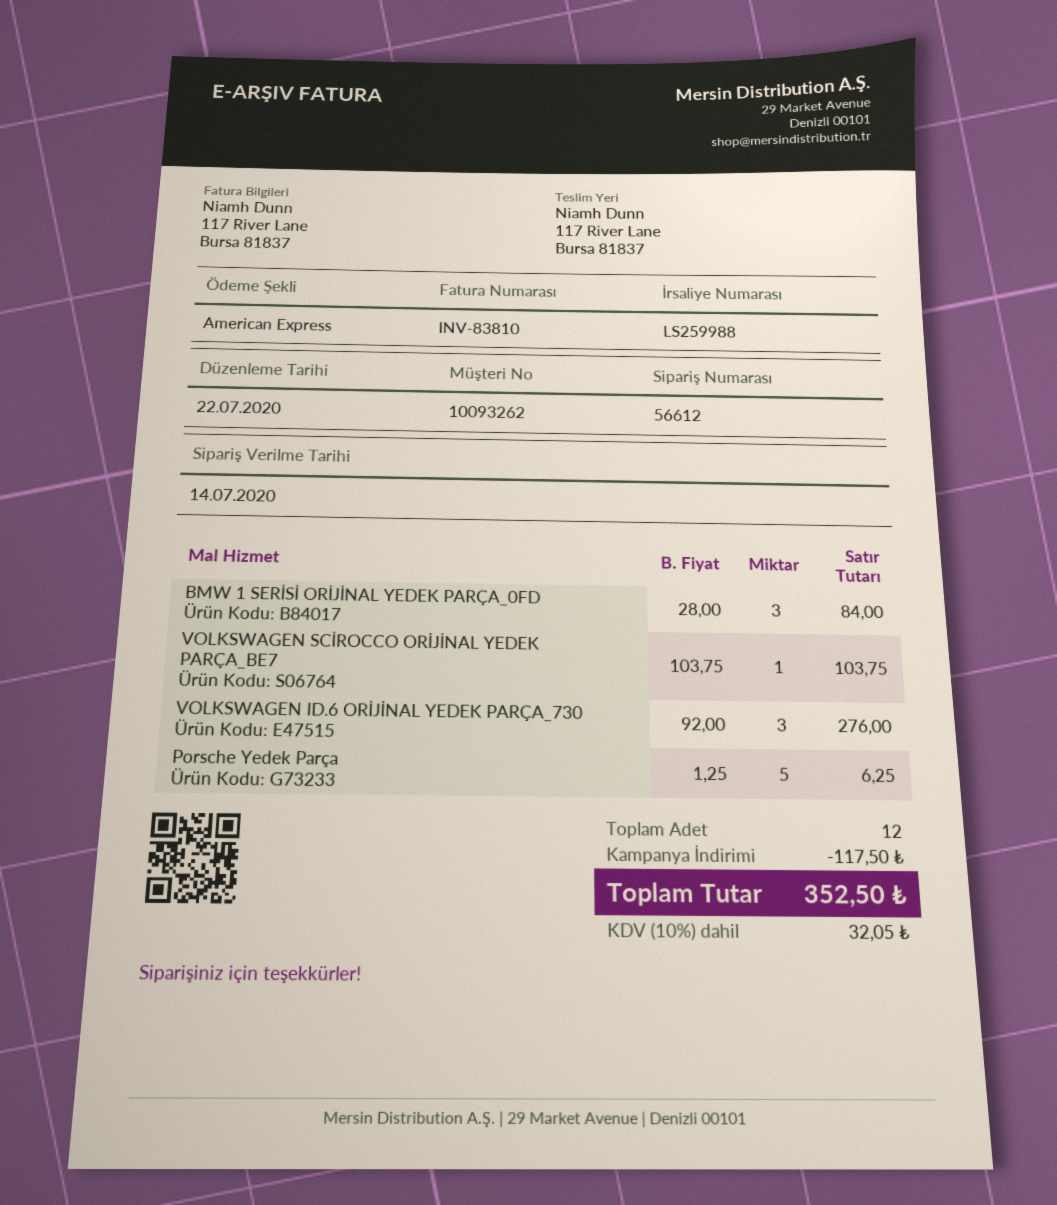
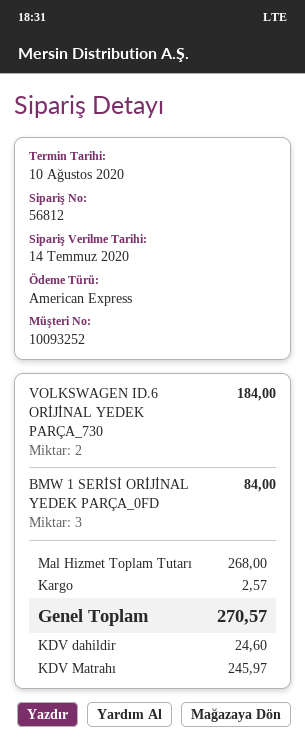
order number: 56612 -> 56812
customer number: 10093262 -> 10093252
VOLKSWAGEN SCİROCCO ORİJİNAL YEDEK PARÇA_BE7: 1 for 103.75 -> none
VOLKSWAGEN ID.6 ORİJİNAL YEDEK PARÇA_730: 3 for 276.00 -> 2 for 184.00
Porsche Yedek Parça: 5 for 6.25 -> none
discount: 117.50 -> none
shipping: none -> 2.57
tax: 32.05 -> 24.60
total: 352.50 -> 270.57

